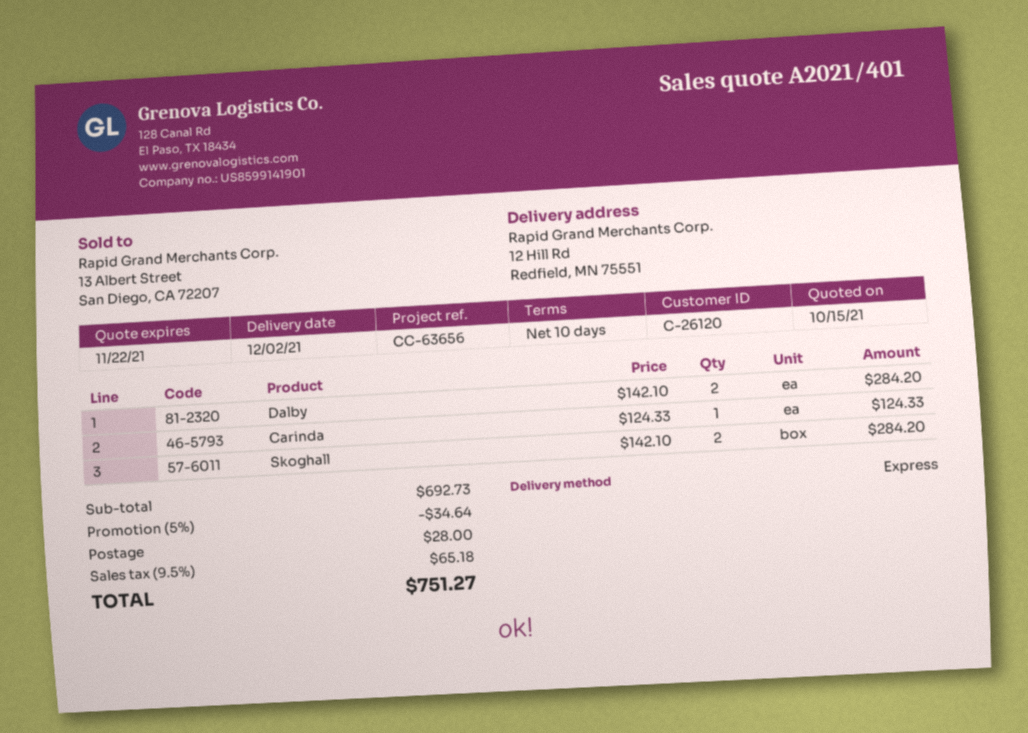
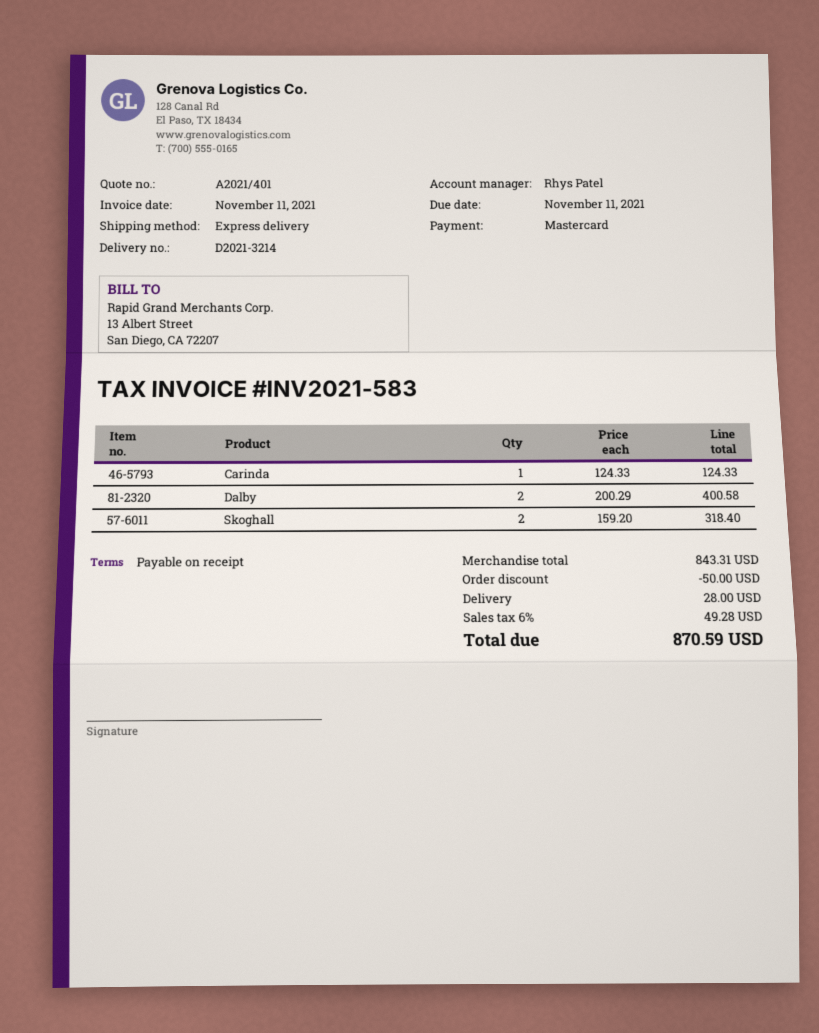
payment terms: 10 days -> on receipt
Dalby: 2 x 142.10 = 284.20 -> 2 x 200.29 = 400.58
Skoghall: 2 x 142.10 = 284.20 -> 2 x 159.20 = 318.40
subtotal: 692.73 -> 843.31
discount: 34.64 -> 50.00
tax: 9.5% = 65.18 -> 6% = 49.28
total: 751.27 -> 870.59

